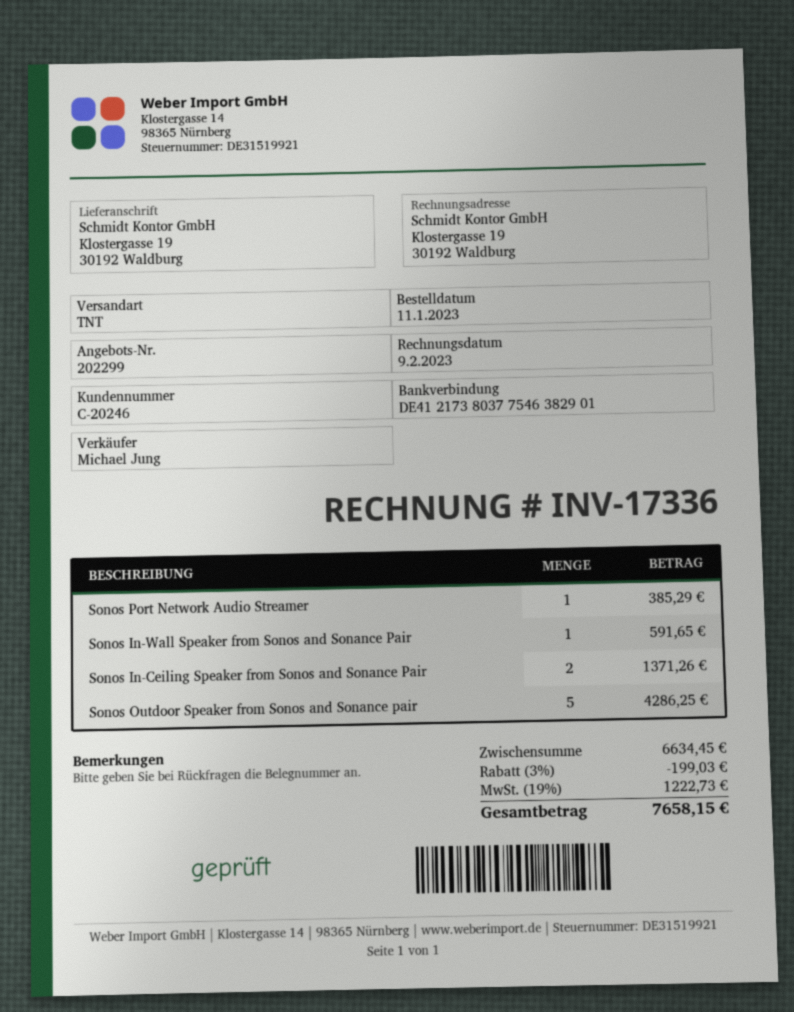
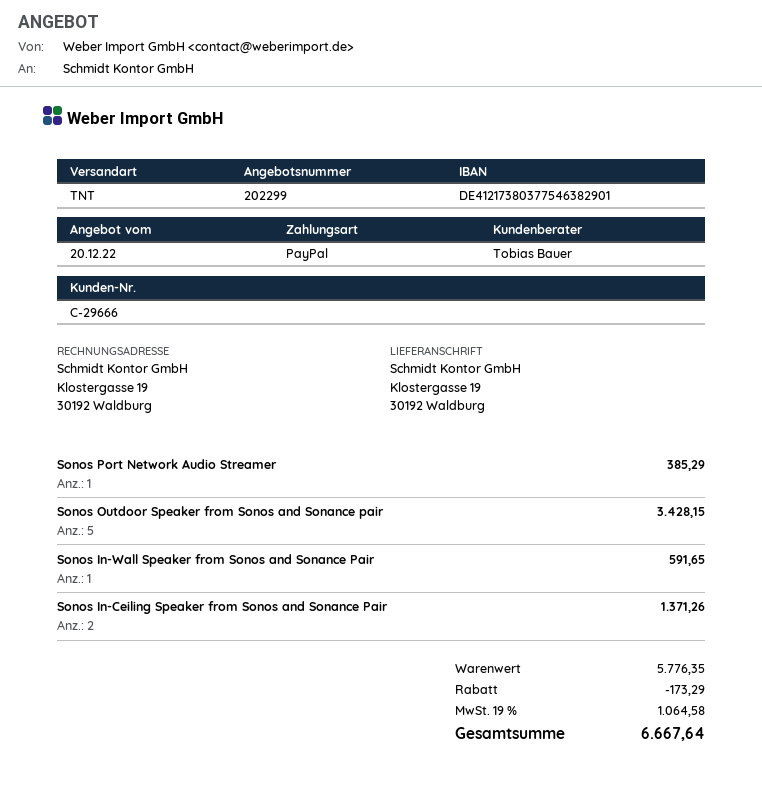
customer number: C-20246 -> C-29666
sales rep: Michael Jung -> Tobias Bauer
Sonos Outdoor Speaker from Sonos and Sonance pair: 5 for 4286.25 -> 5 for 3428.15
subtotal: 6634.45 -> 5776.35
discount: 199.03 -> 173.29
tax: 19% = 1222.73 -> 19% = 1064.58
total: 7658.15 -> 6667.64

